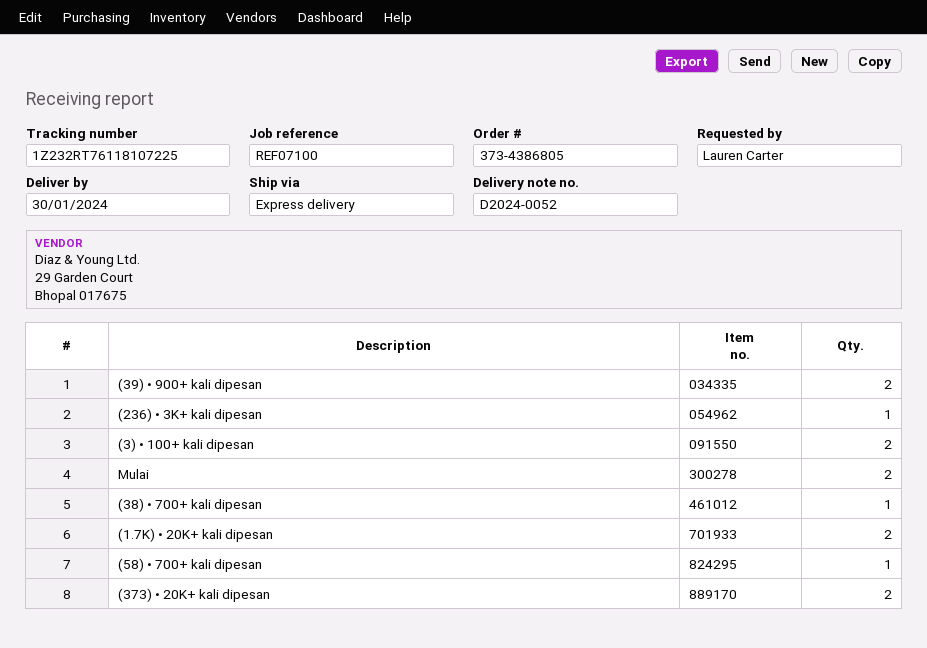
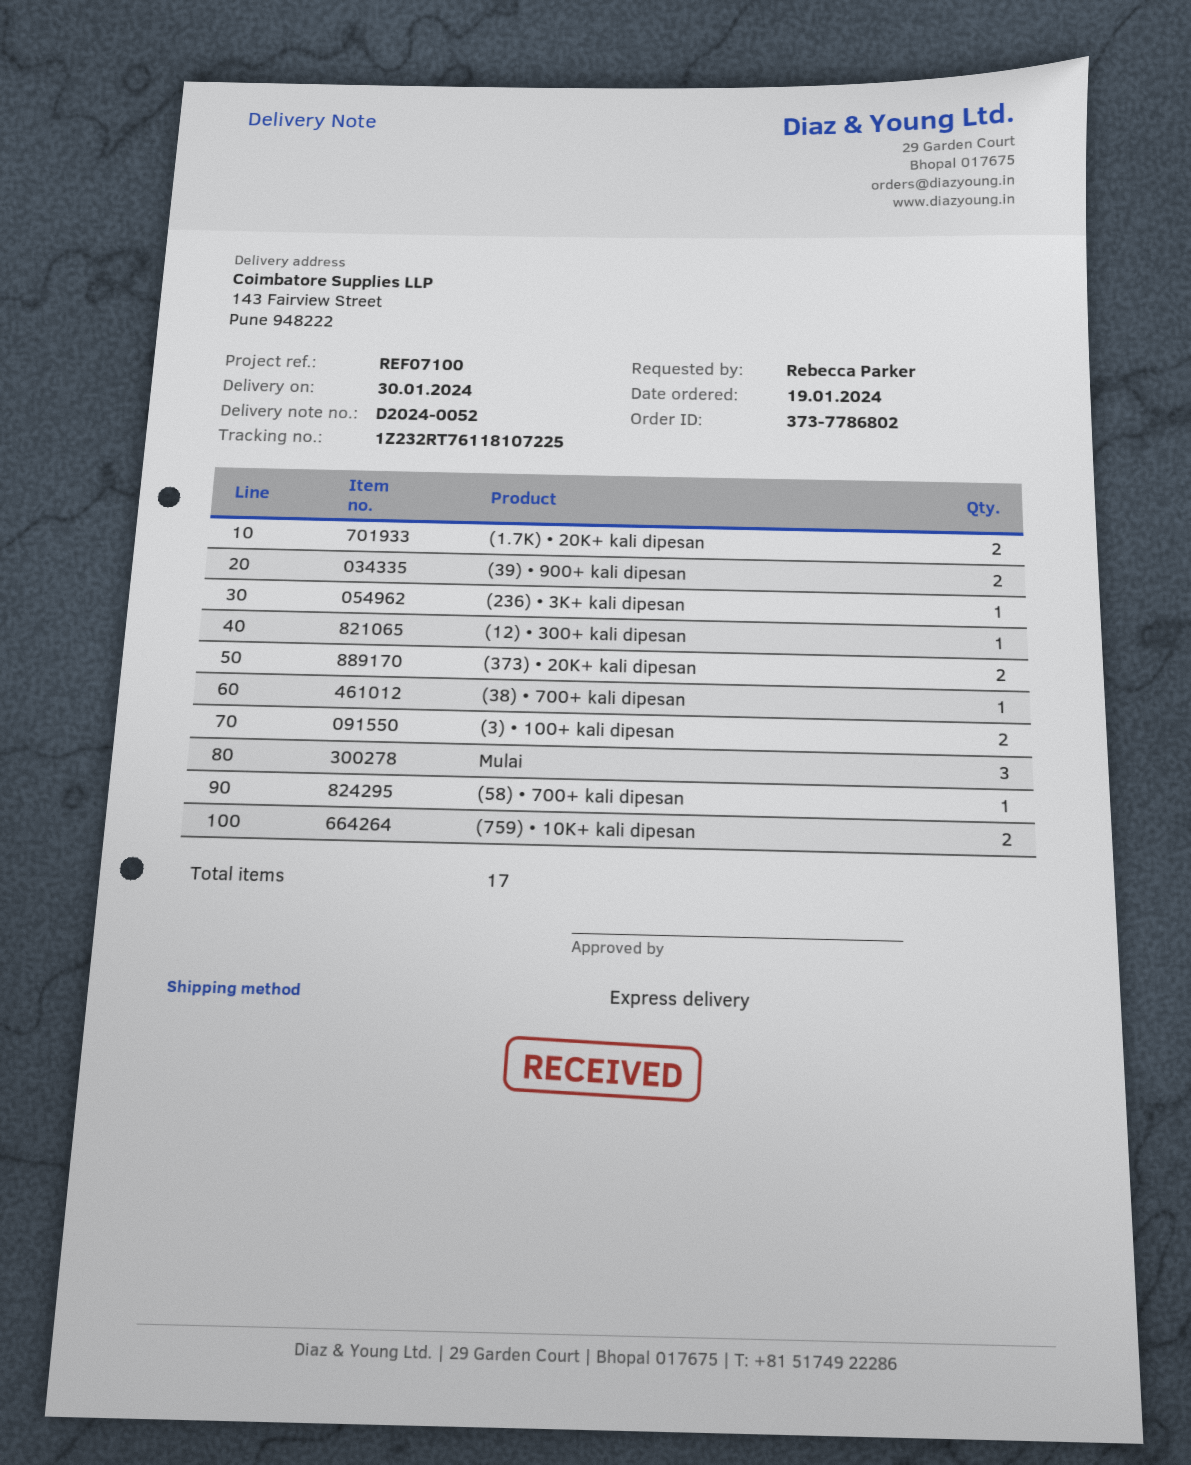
order number: 373-4386805 -> 373-7786802
ordered by: Lauren Carter -> Rebecca Parker
Mulai: 2 -> 3
(12) • 300+ kali dipesan: none -> 1
(759) • 10K+ kali dipesan: none -> 2

